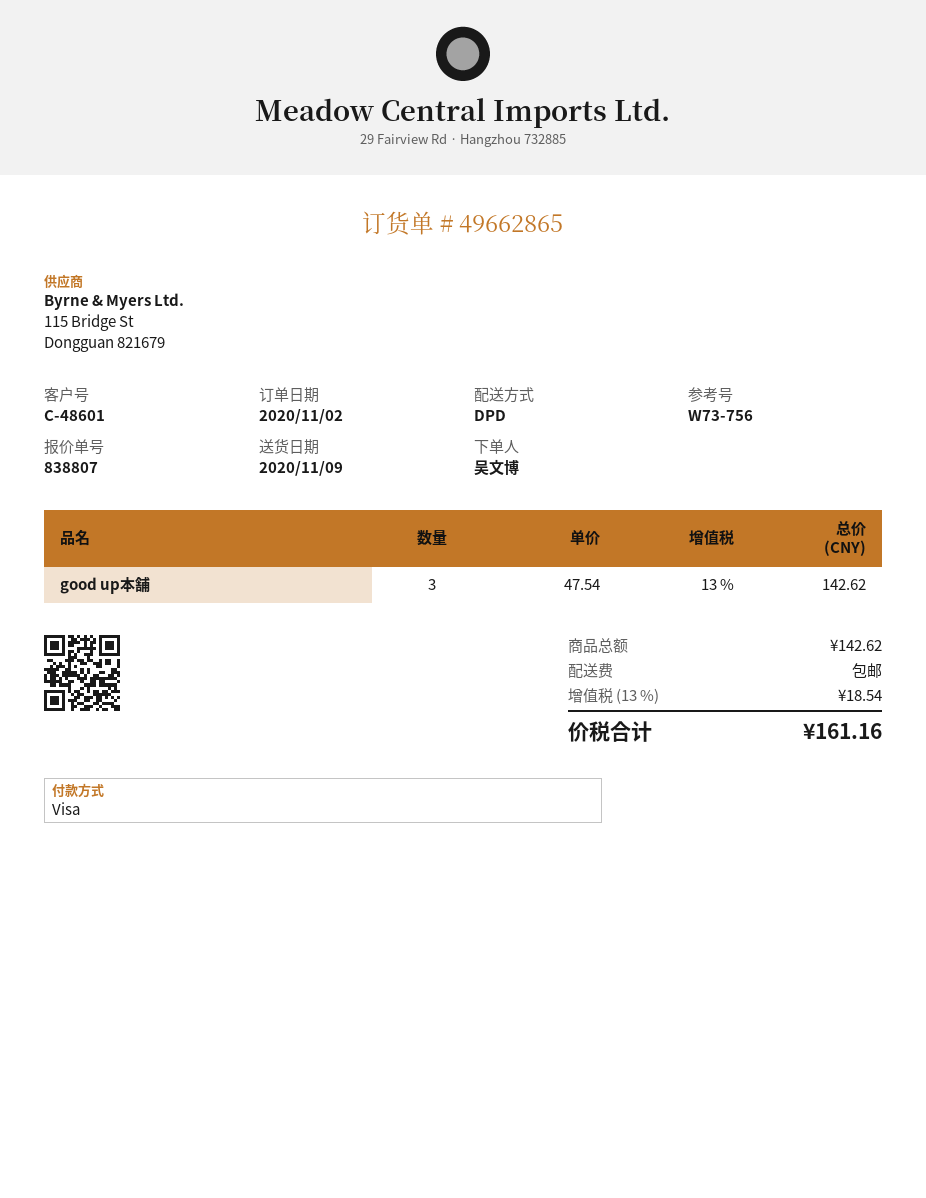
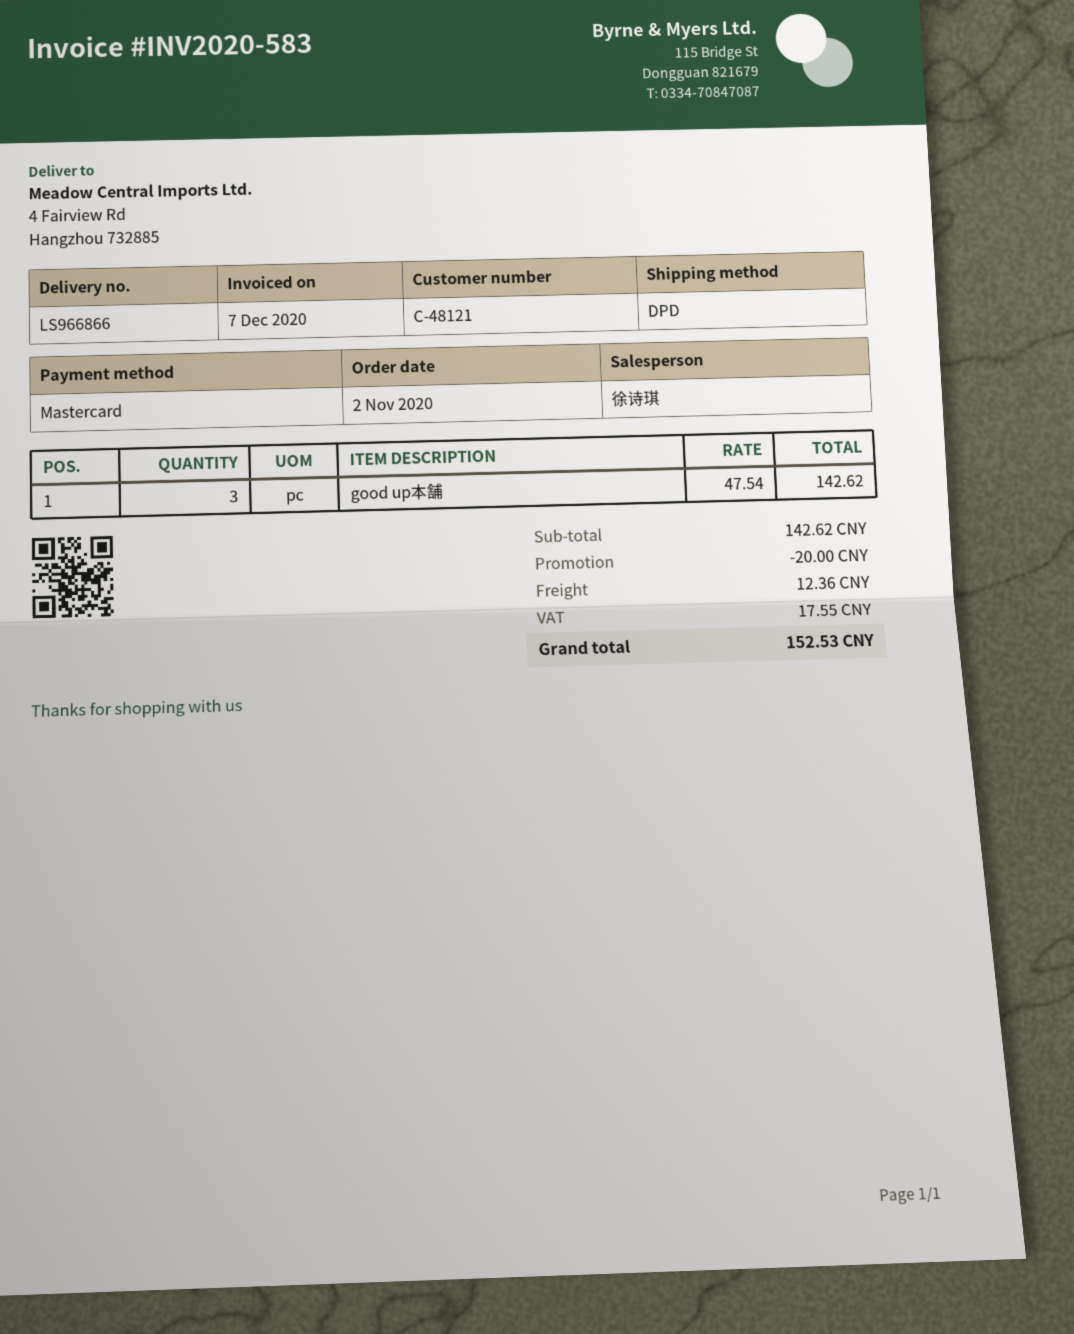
customer number: C-48601 -> C-48121
payment method: Visa -> Mastercard
discount: none -> 20.00
shipping: 0.00 -> 12.36
tax: 18.54 -> 17.55
total: 161.16 -> 152.53

